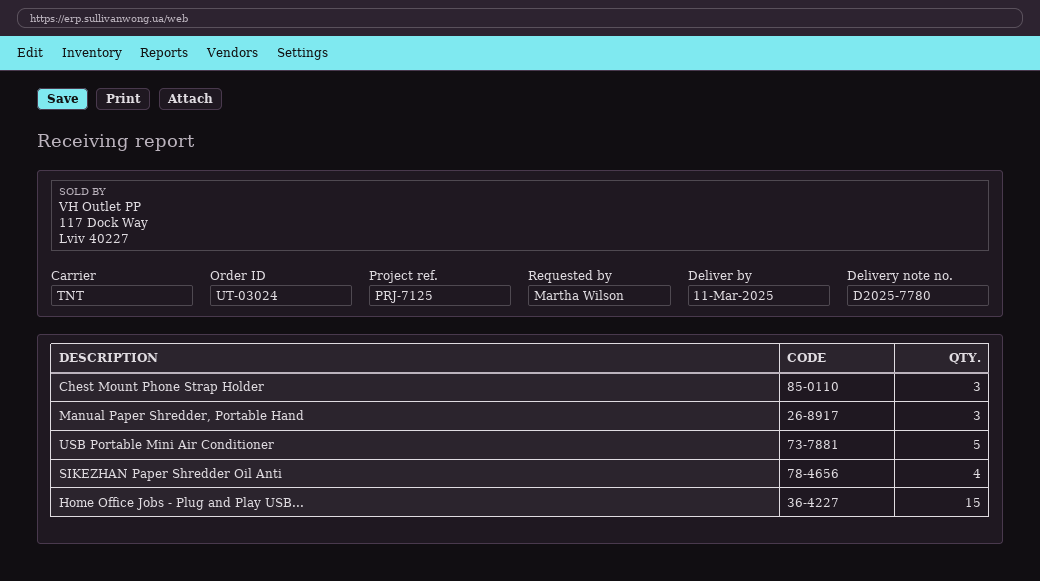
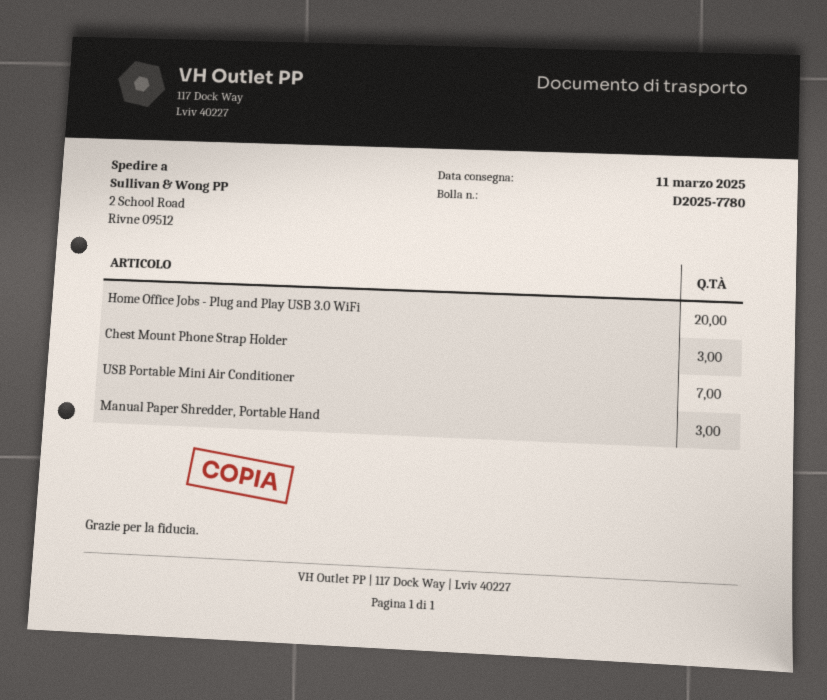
USB Portable Mini Air Conditioner: 5 -> 7
SIKEZHAN Paper Shredder Oil Anti: 4 -> none
Home Office Jobs - Plug and Play USB...: 15 -> 20

